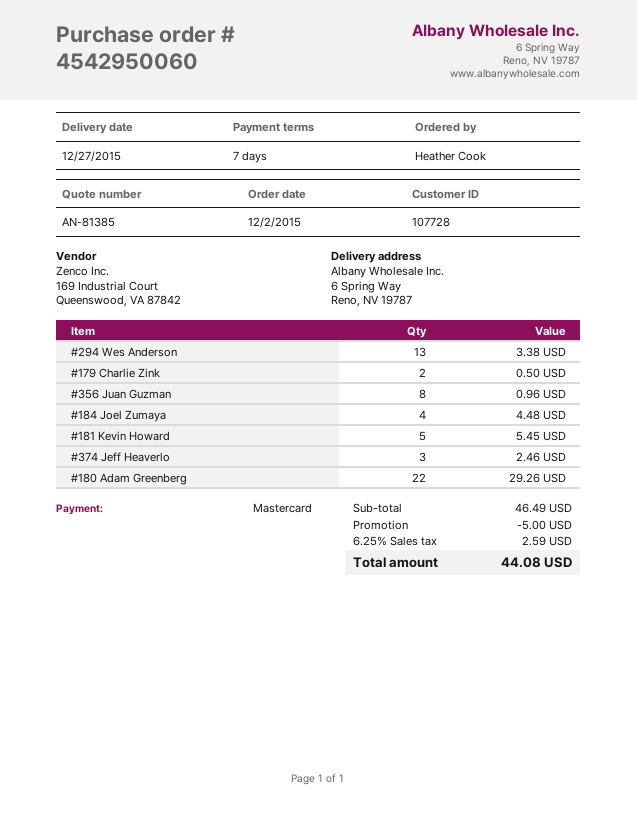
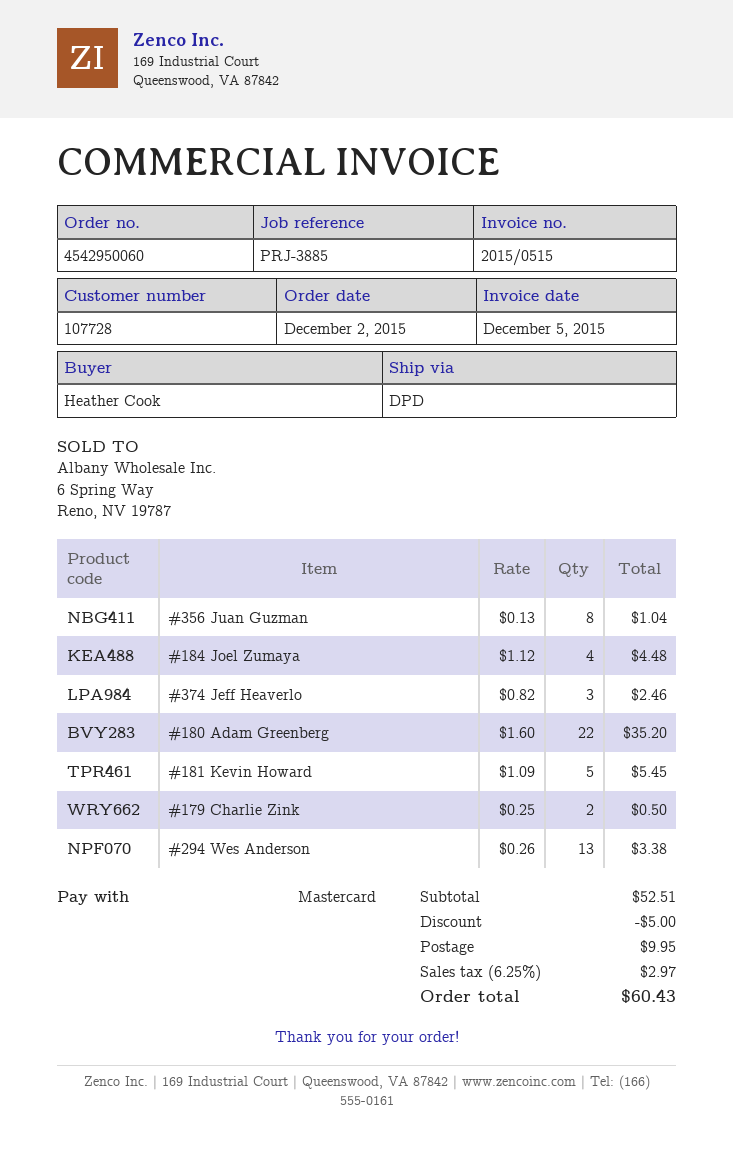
#356 Juan Guzman: 8 for 0.96 -> 8 for 1.04
#180 Adam Greenberg: 22 for 29.26 -> 22 for 35.20
subtotal: 46.49 -> 52.51
shipping: none -> 9.95
tax: 6.25% = 2.59 -> 6.25% = 2.97
total: 44.08 -> 60.43

